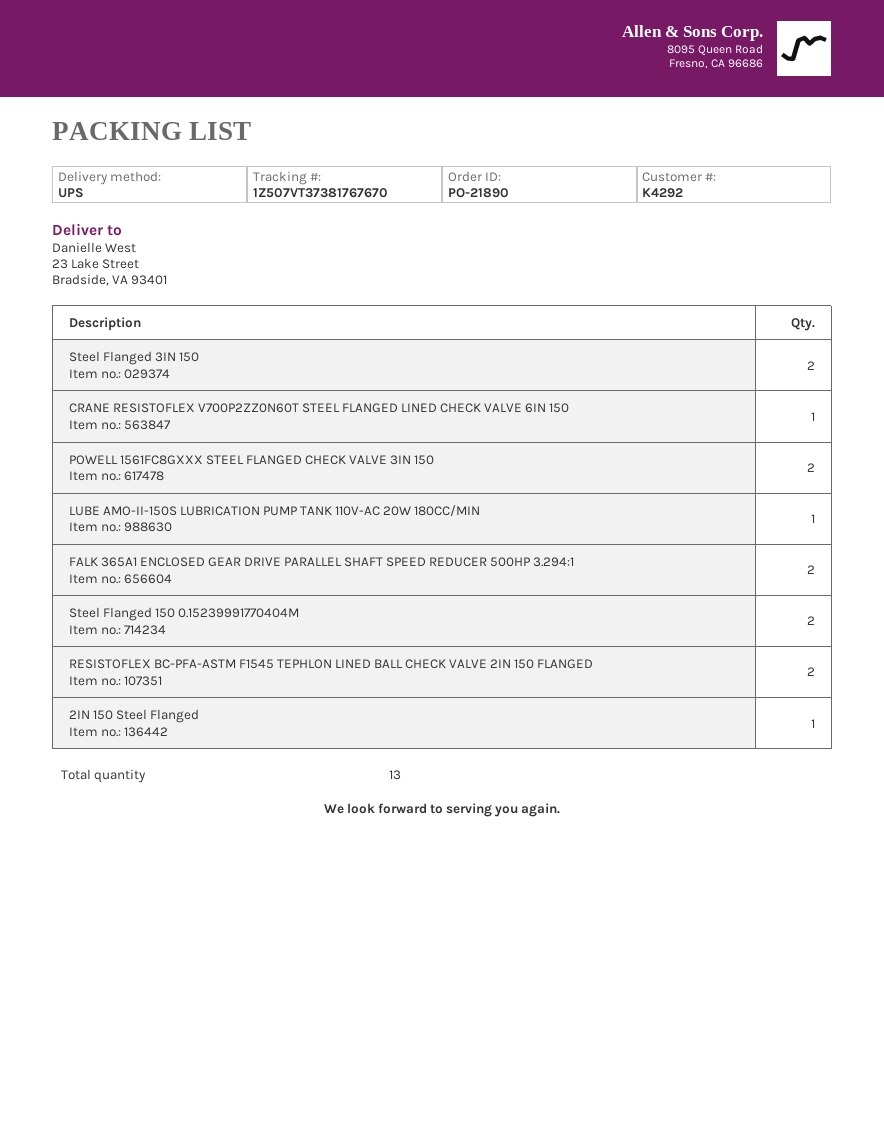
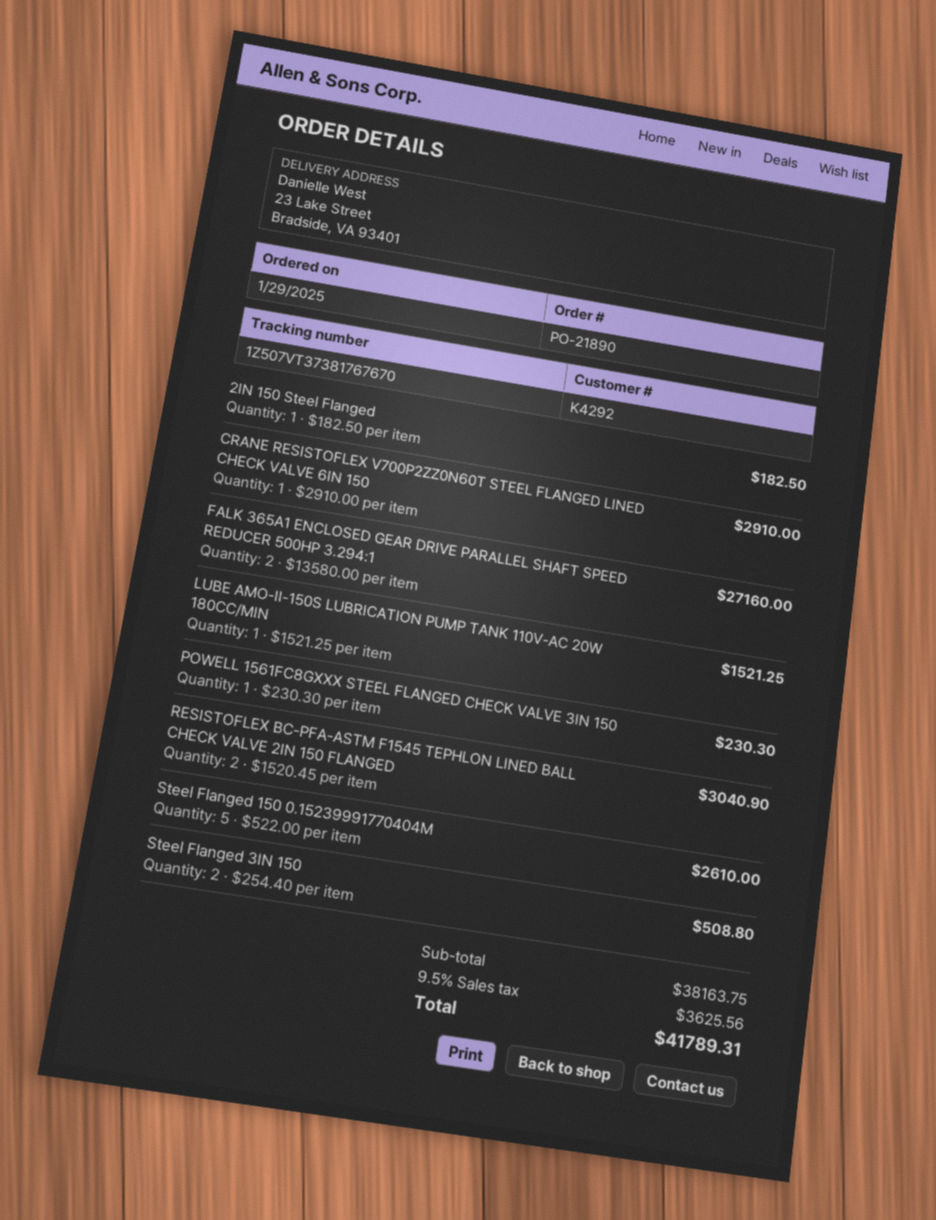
POWELL 1561FC8GXXX STEEL FLANGED CHECK VALVE 3IN 150: 2 -> 1
Steel Flanged 150 0.15239991770404M: 2 -> 5

